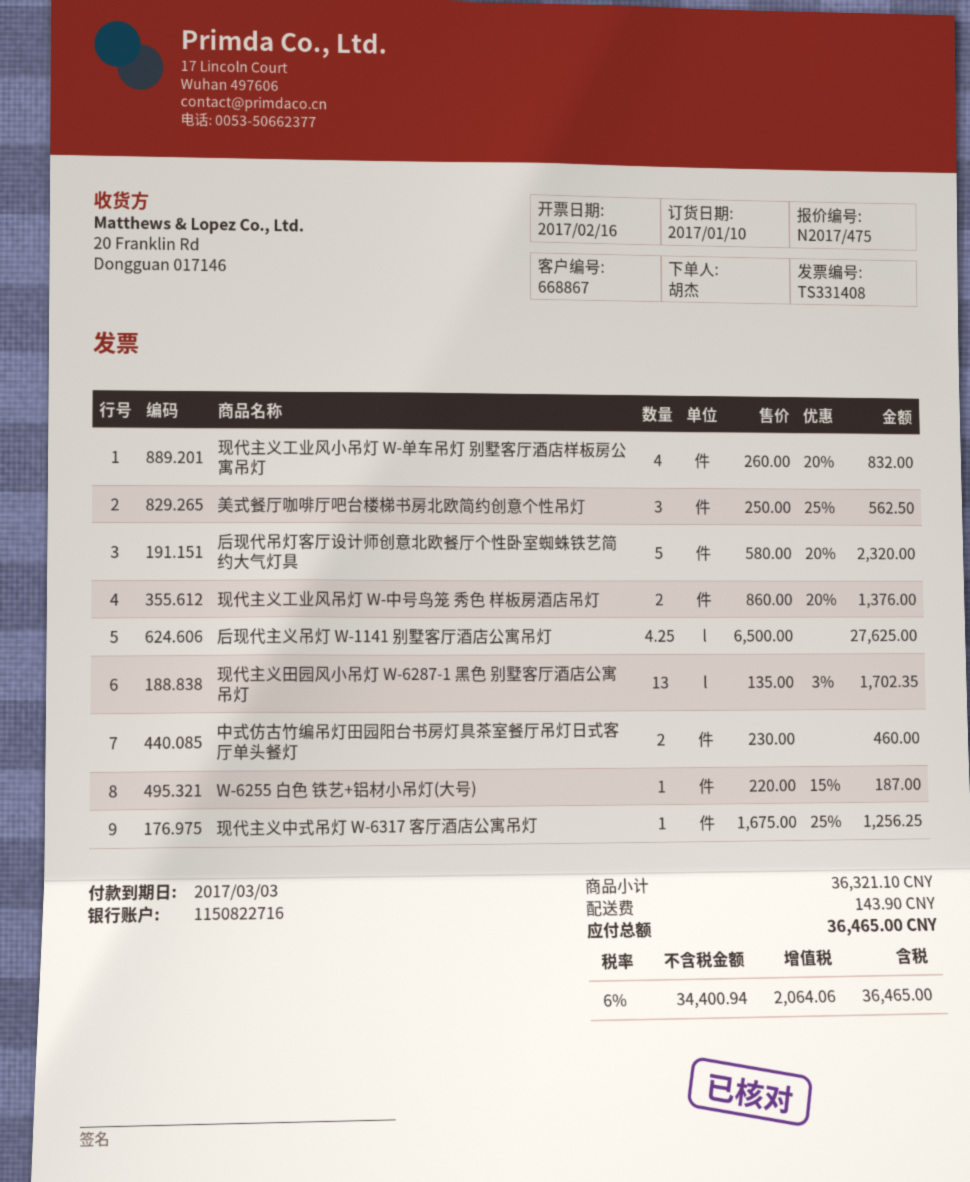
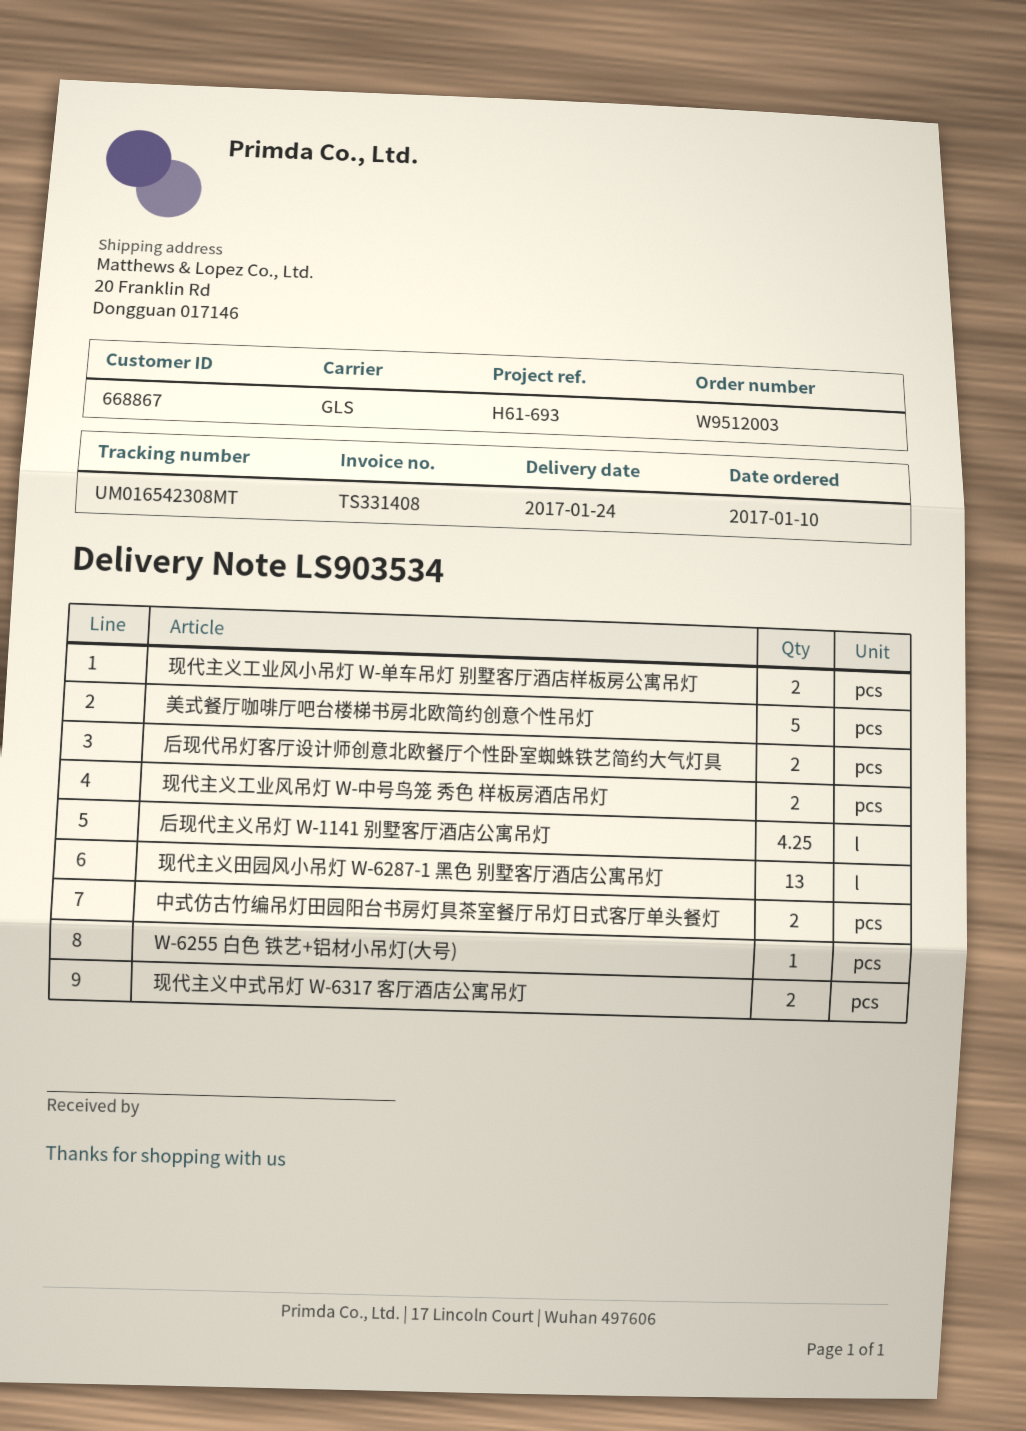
现代主义工业风小吊灯 W-单车吊灯 别墅客厅酒店样板房公寓吊灯: 4 -> 2
美式餐厅咖啡厅吧台楼梯书房北欧简约创意个性吊灯: 3 -> 5
后现代吊灯客厅设计师创意北欧餐厅个性卧室蜘蛛铁艺简约大气灯具: 5 -> 2
现代主义中式吊灯 W-6317 客厅酒店公寓吊灯: 1 -> 2

